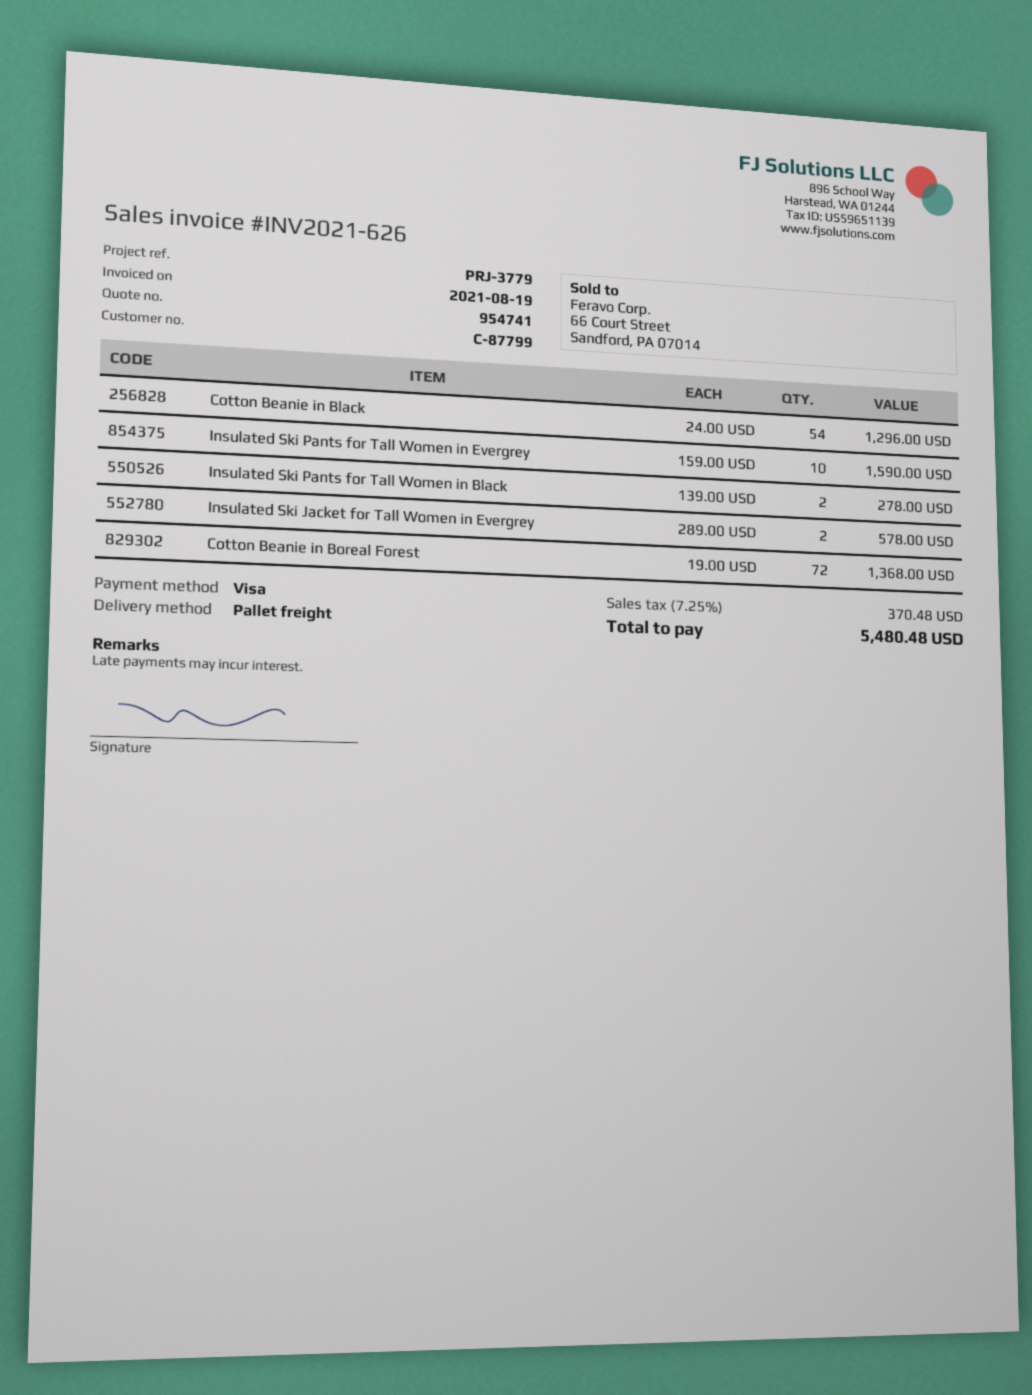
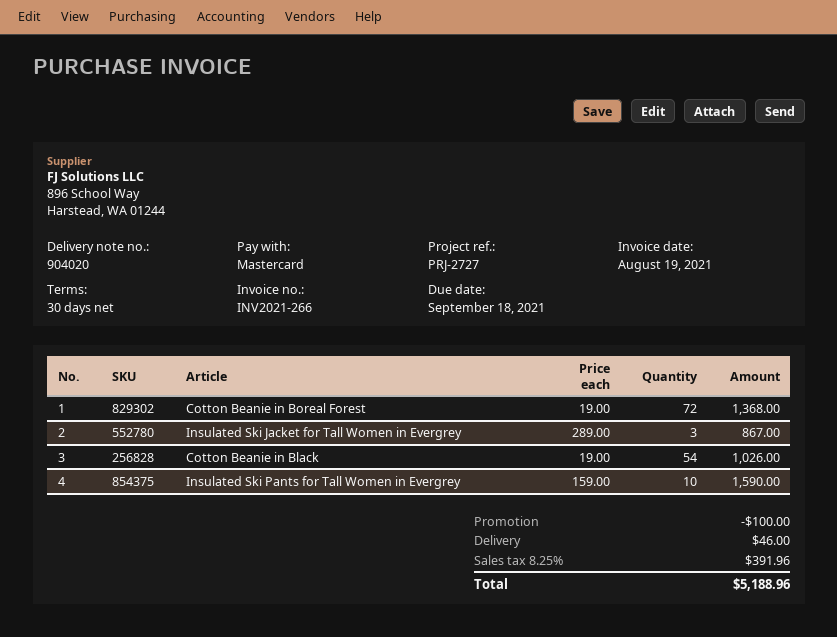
invoice number: INV2021-626 -> INV2021-266
reference: PRJ-3779 -> PRJ-2727
payment method: Visa -> Mastercard
Cotton Beanie in Black: 54 x 24.00 = 1296.00 -> 54 x 19.00 = 1026.00
Insulated Ski Pants for Tall Women in Black: 2 x 139.00 = 278.00 -> none
Insulated Ski Jacket for Tall Women in Evergrey: 2 x 289.00 = 578.00 -> 3 x 289.00 = 867.00
discount: none -> 100.00
shipping: none -> 46.00
tax: 7.25% = 370.48 -> 8.25% = 391.96
total: 5480.48 -> 5188.96

